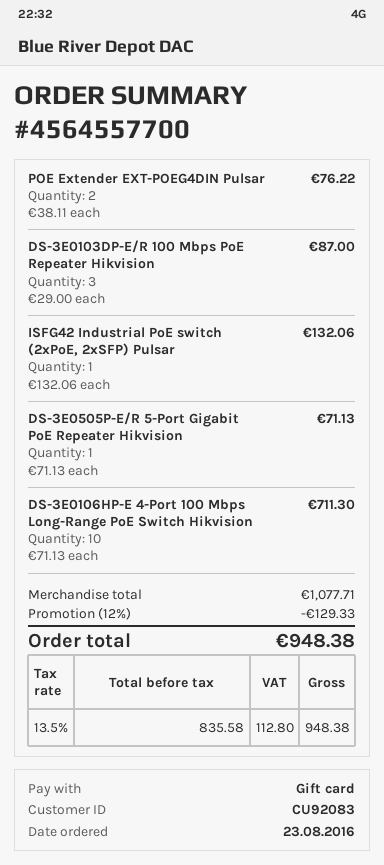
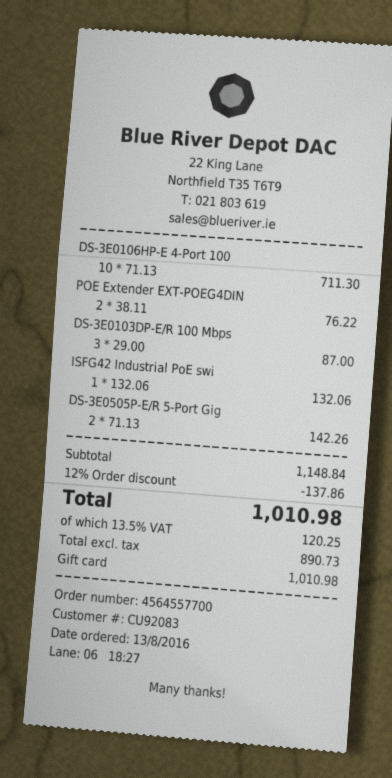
order date: 2016-08-23 -> 2016-08-13
DS-3E0505P-E/R 5-Port Gigabit PoE Repeater Hikvision: 1 x 71.13 = 71.13 -> 2 x 71.13 = 142.26
subtotal: 1077.71 -> 1148.84
discount: 12% = 129.33 -> 12% = 137.86
net: 835.58 -> 890.73
tax: 13.5% = 112.80 -> 13.5% = 120.25
total: 948.38 -> 1010.98

